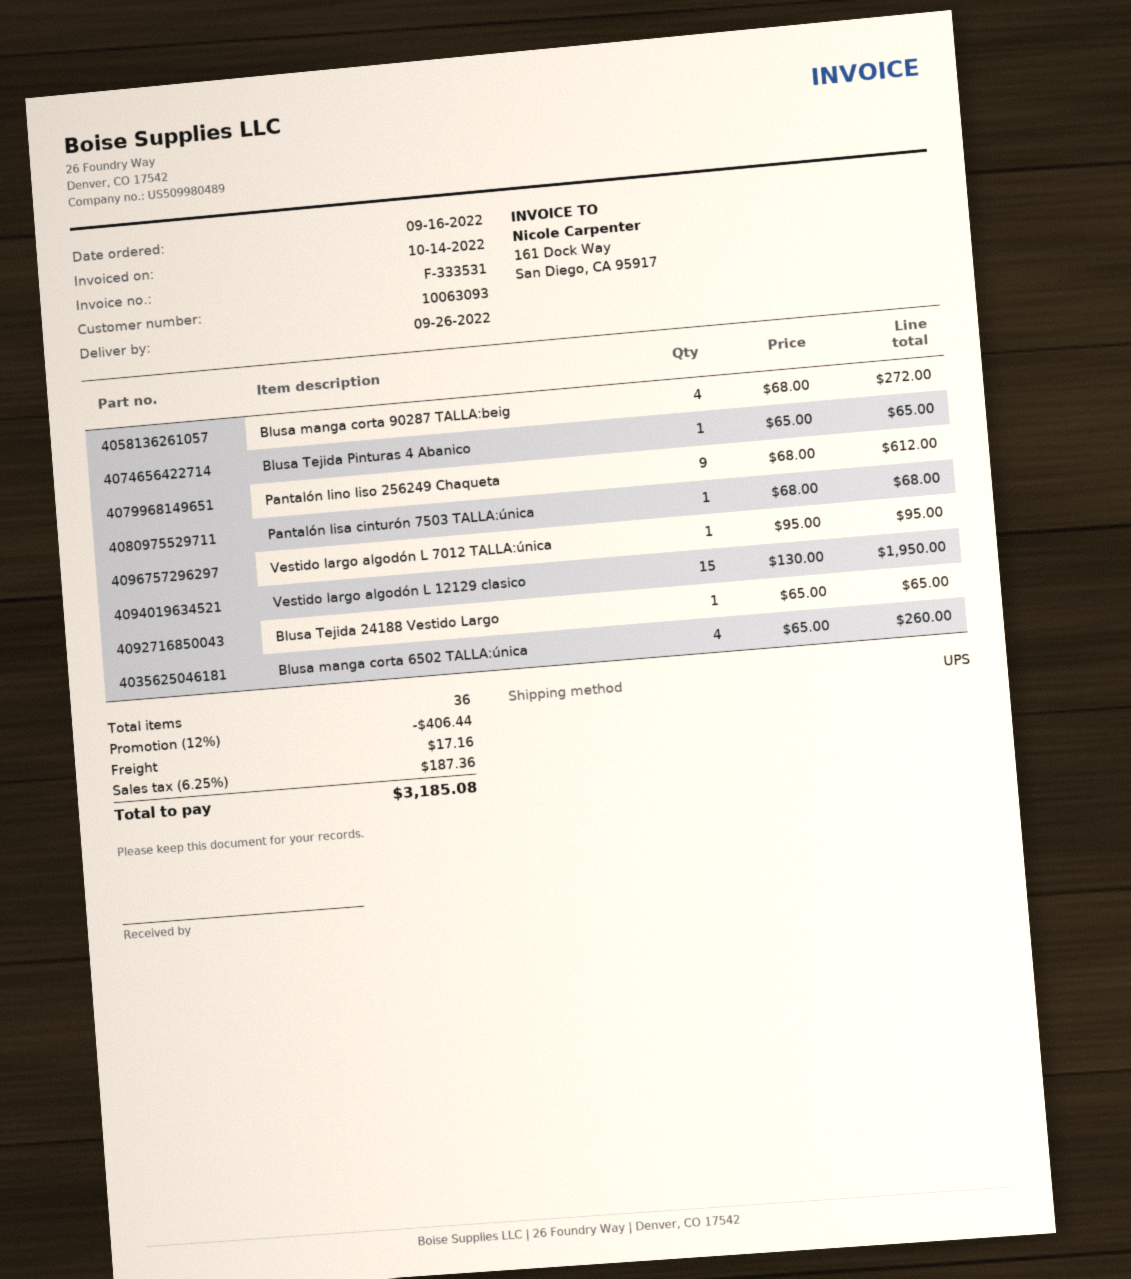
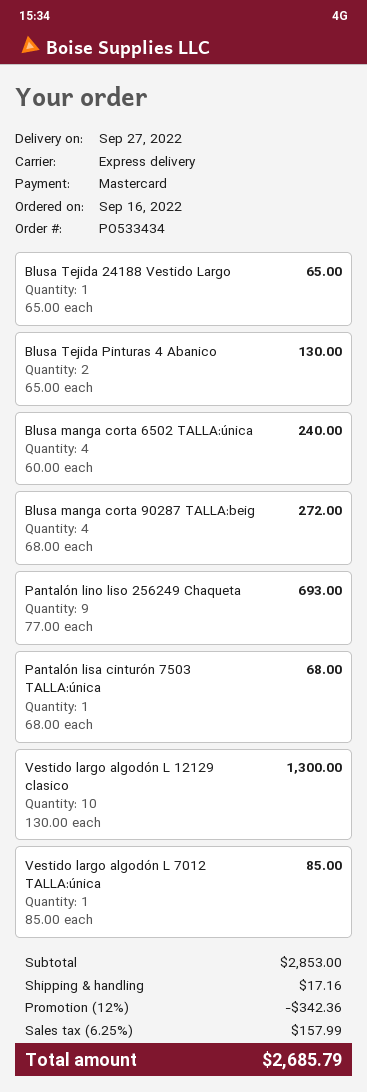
delivery date: 2022-09-26 -> 2022-09-27
shipping method: UPS -> express
Blusa Tejida Pinturas 4 Abanico: 1 x 65.00 = 65.00 -> 2 x 65.00 = 130.00
Pantalón lino liso 256249 Chaqueta: 9 x 68.00 = 612.00 -> 9 x 77.00 = 693.00
Vestido largo algodón L 7012 TALLA:única: 1 x 95.00 = 95.00 -> 1 x 85.00 = 85.00
Vestido largo algodón L 12129 clasico: 15 x 130.00 = 1950.00 -> 10 x 130.00 = 1300.00
Blusa manga corta 6502 TALLA:única: 4 x 65.00 = 260.00 -> 4 x 60.00 = 240.00
discount: 12% = 406.44 -> 12% = 342.36
tax: 6.25% = 187.36 -> 6.25% = 157.99
total: 3185.08 -> 2685.79

